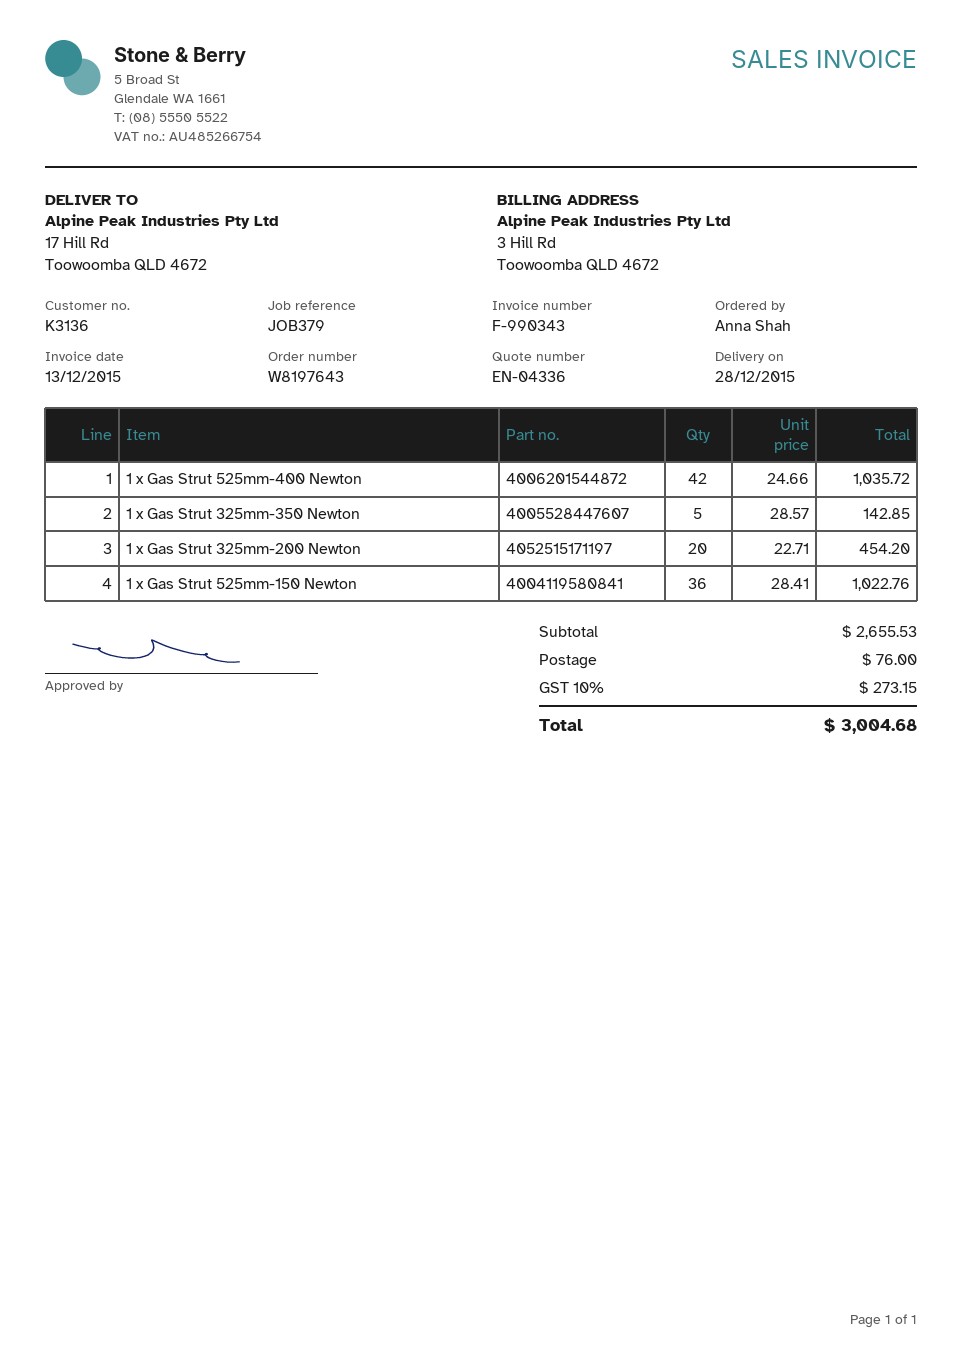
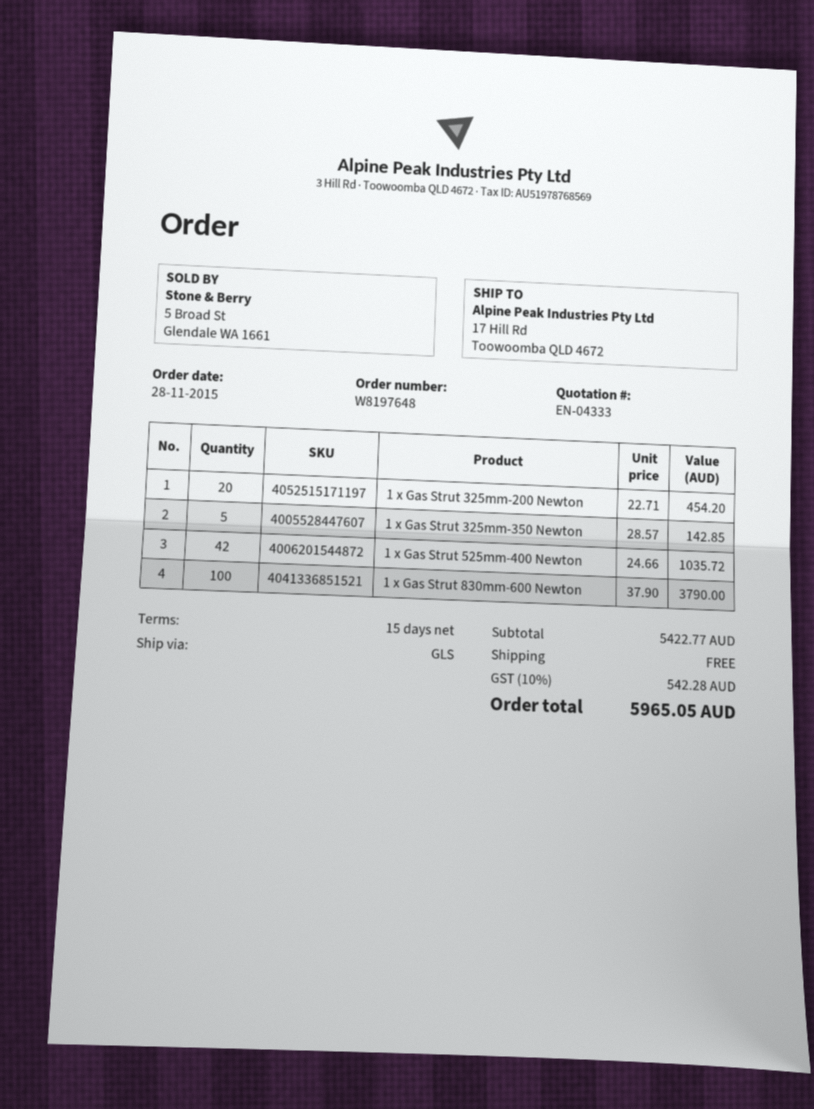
quote number: EN-04336 -> EN-04333
order number: W8197643 -> W8197648
1 x Gas Strut 525mm-150 Newton: 36 x 28.41 = 1022.76 -> none
1 x Gas Strut 830mm-600 Newton: none -> 100 x 37.90 = 3790.00
subtotal: 2655.53 -> 5422.77
shipping: 76.00 -> 0.00
tax: 10% = 273.15 -> 10% = 542.28
total: 3004.68 -> 5965.05

